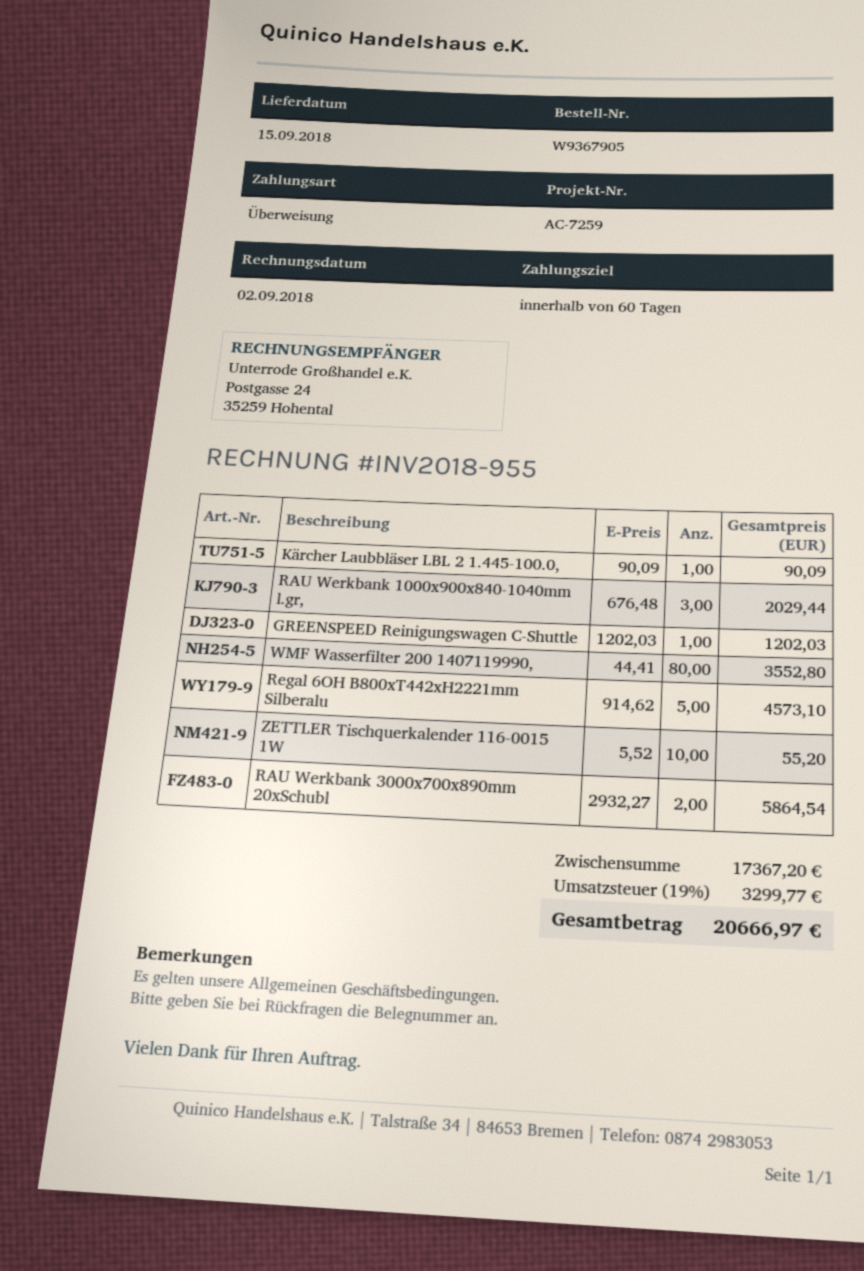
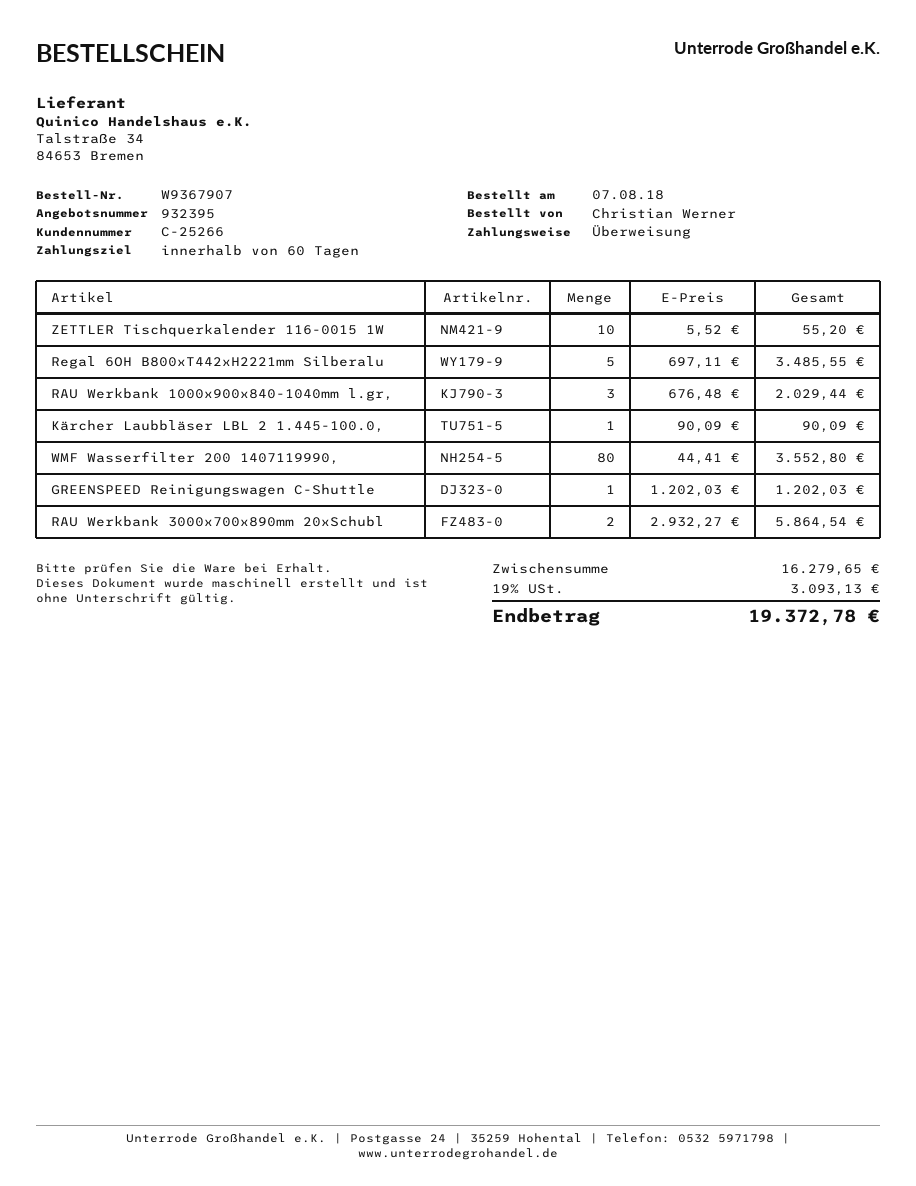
order number: W9367905 -> W9367907
Regal 6OH B800xT442xH2221mm Silberalu: 5 x 914.62 = 4573.10 -> 5 x 697.11 = 3485.55
subtotal: 17367.20 -> 16279.65
tax: 19% = 3299.77 -> 19% = 3093.13
total: 20666.97 -> 19372.78

